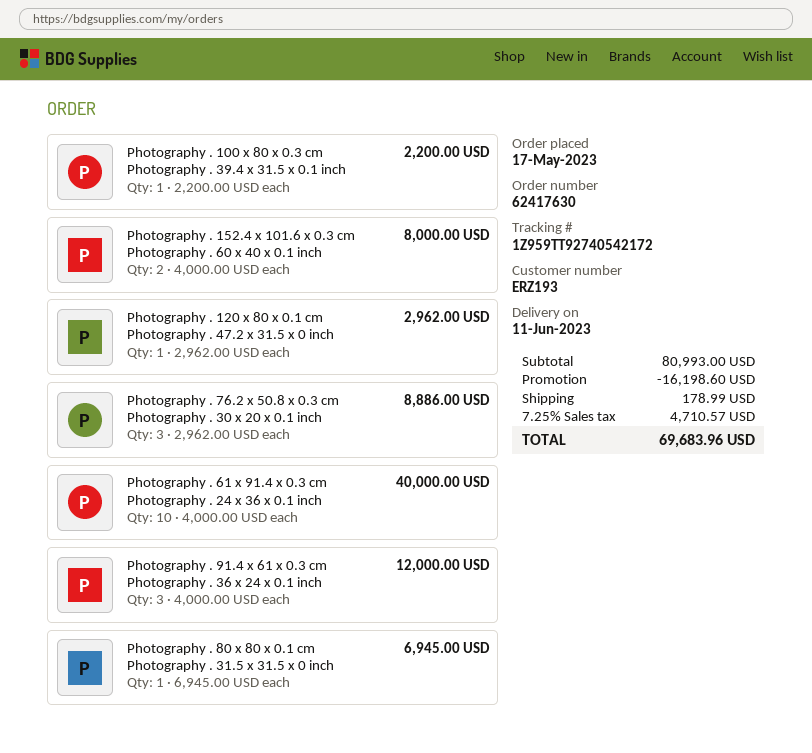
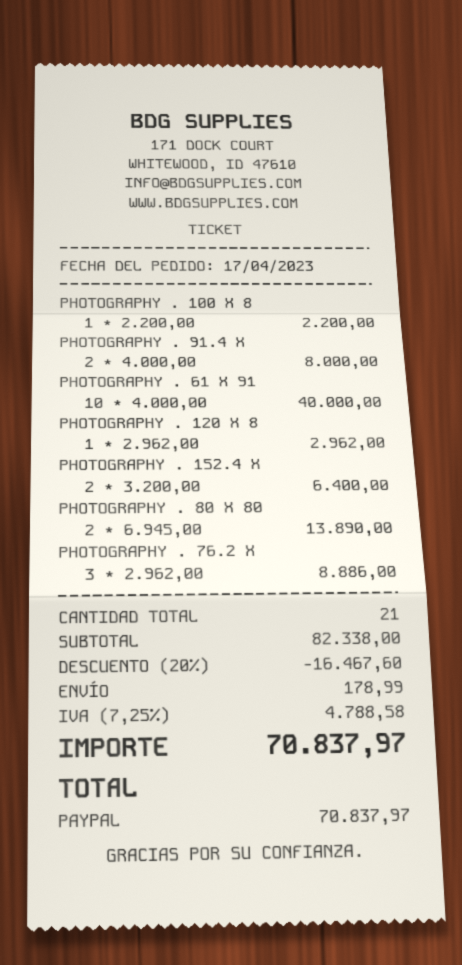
order date: 2023-05-17 -> 2023-04-17
Photography . 152.4 x 101.6 x 0.3 cm Photography . 60 x 40 x 0.1 inch: 2 x 4000.00 = 8000.00 -> 2 x 3200.00 = 6400.00
Photography . 91.4 x 61 x 0.3 cm Photography . 36 x 24 x 0.1 inch: 3 x 4000.00 = 12000.00 -> 2 x 4000.00 = 8000.00
Photography . 80 x 80 x 0.1 cm Photography . 31.5 x 31.5 x 0 inch: 1 x 6945.00 = 6945.00 -> 2 x 6945.00 = 13890.00
subtotal: 80993.00 -> 82338.00
discount: 16198.60 -> 16467.60
tax: 7.25% = 4710.57 -> 7.25% = 4788.58
total: 69683.96 -> 70837.97

